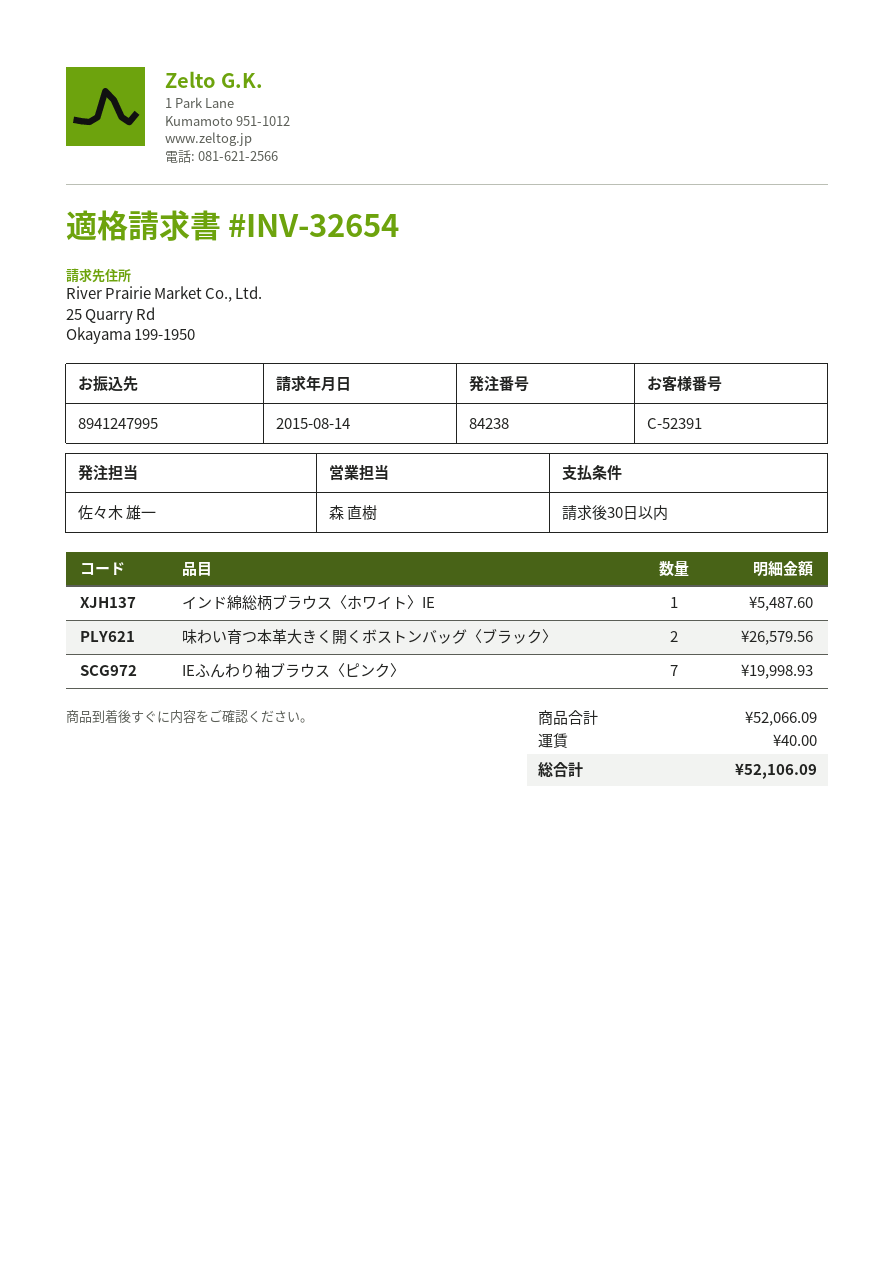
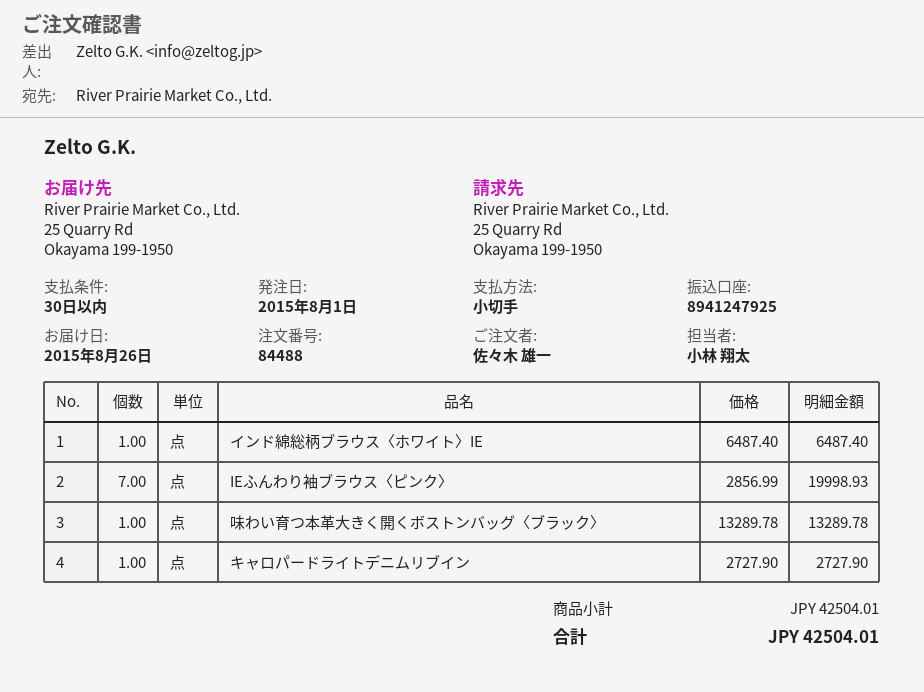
order number: 84238 -> 84488
sales rep: 森 直樹 -> 小林 翔太
bank account: 8941247995 -> 8941247925
インド綿総柄ブラウス〈ホワイト〉IE: 1 for 5487.60 -> 1 for 6487.40
味わい育つ本革大きく開くボストンバッグ〈ブラック〉: 2 for 26579.56 -> 1 for 13289.78
キャロパードライトデニムリブイン: none -> 1 for 2727.90
subtotal: 52066.09 -> 42504.01
shipping: 40.00 -> none
total: 52106.09 -> 42504.01

